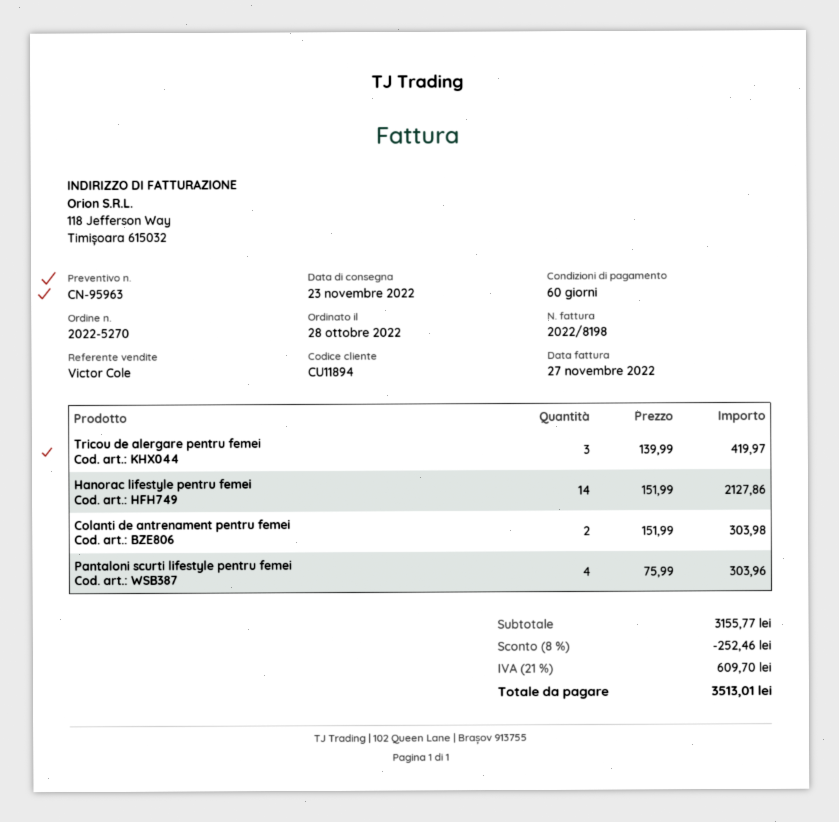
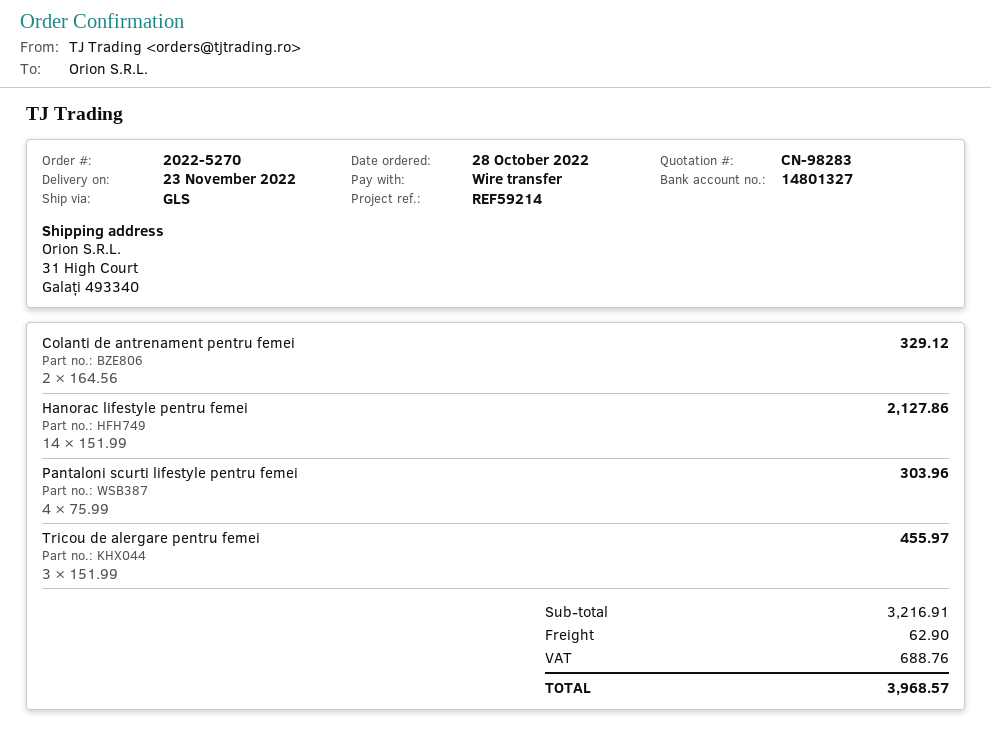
quote number: CN-95963 -> CN-98283
Tricou de alergare pentru femei: 3 x 139.99 = 419.97 -> 3 x 151.99 = 455.97
Colanti de antrenament pentru femei: 2 x 151.99 = 303.98 -> 2 x 164.56 = 329.12
subtotal: 3155.77 -> 3216.91
discount: 8% = 252.46 -> none
shipping: none -> 62.90
tax: 609.70 -> 688.76
total: 3513.01 -> 3968.57

